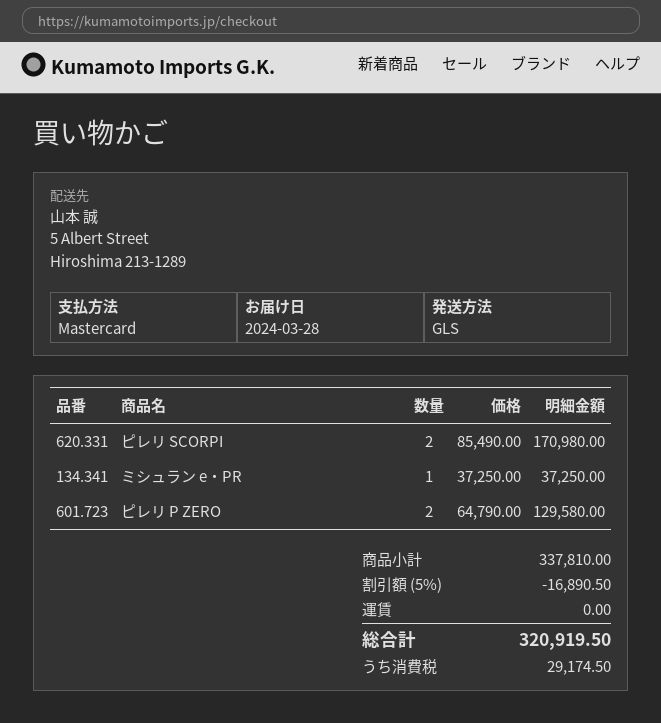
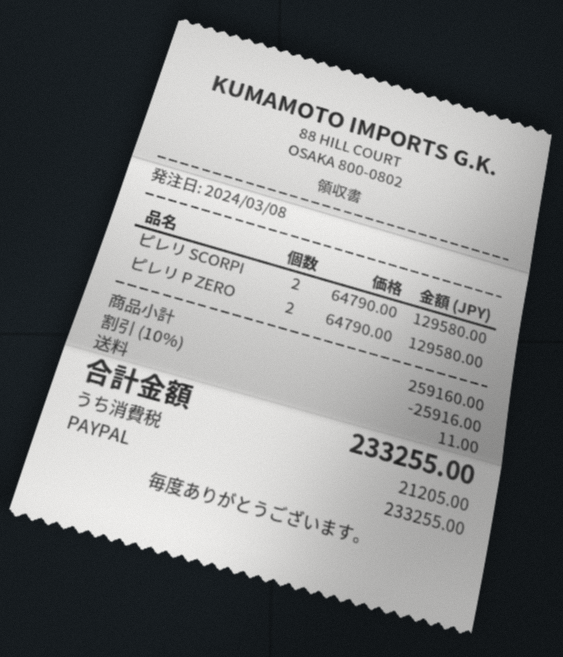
payment method: Mastercard -> PayPal
ピレリ SCORPI: 2 x 85490.00 = 170980.00 -> 2 x 64790.00 = 129580.00
ミシュラン e・PR: 1 x 37250.00 = 37250.00 -> none
subtotal: 337810.00 -> 259160.00
discount: 5% = 16890.50 -> 10% = 25916.00
shipping: 0.00 -> 11.00
tax: 29174.50 -> 21205.00
total: 320919.50 -> 233255.00

